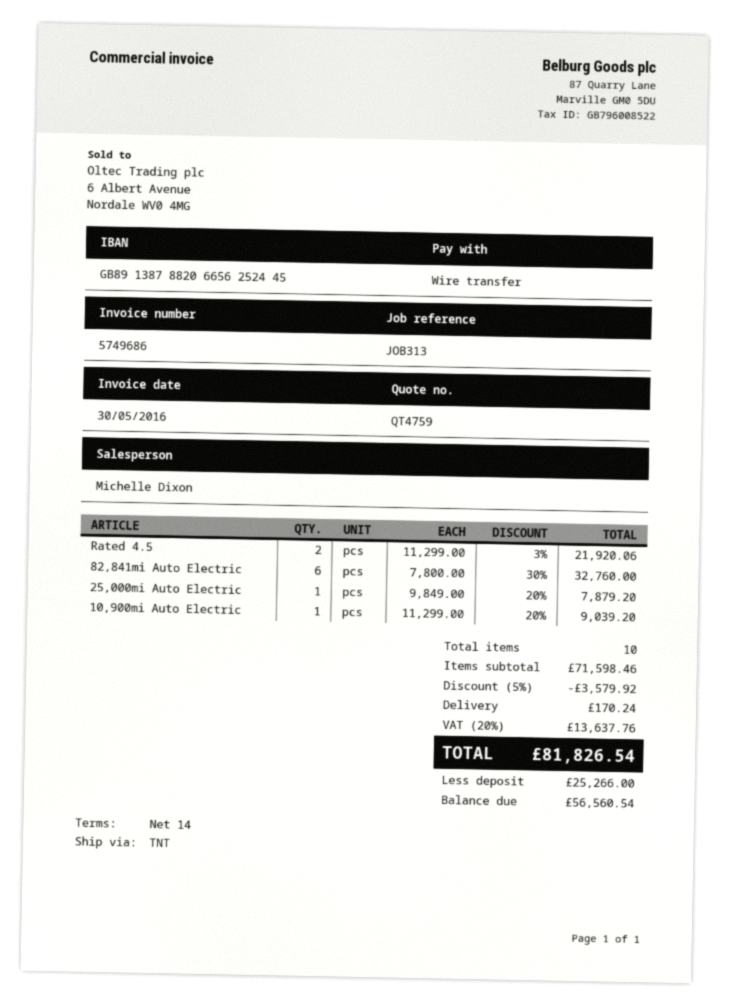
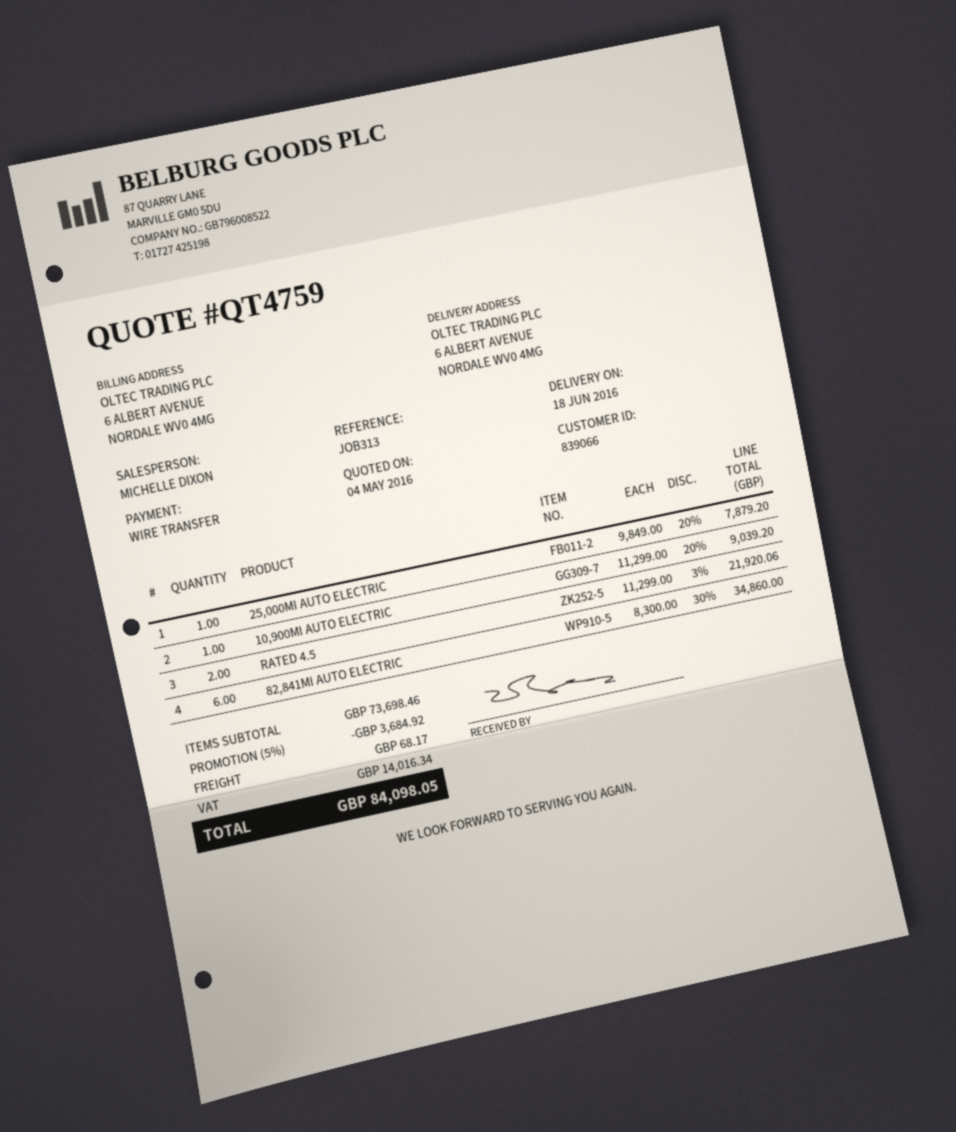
82,841mi Auto Electric: 6 x 7800.00 - 30% = 32760.00 -> 6 x 8300.00 - 30% = 34860.00
subtotal: 71598.46 -> 73698.46
discount: 5% = 3579.92 -> 5% = 3684.92
shipping: 170.24 -> 68.17
tax: 13637.76 -> 14016.34
total: 81826.54 -> 84098.05

